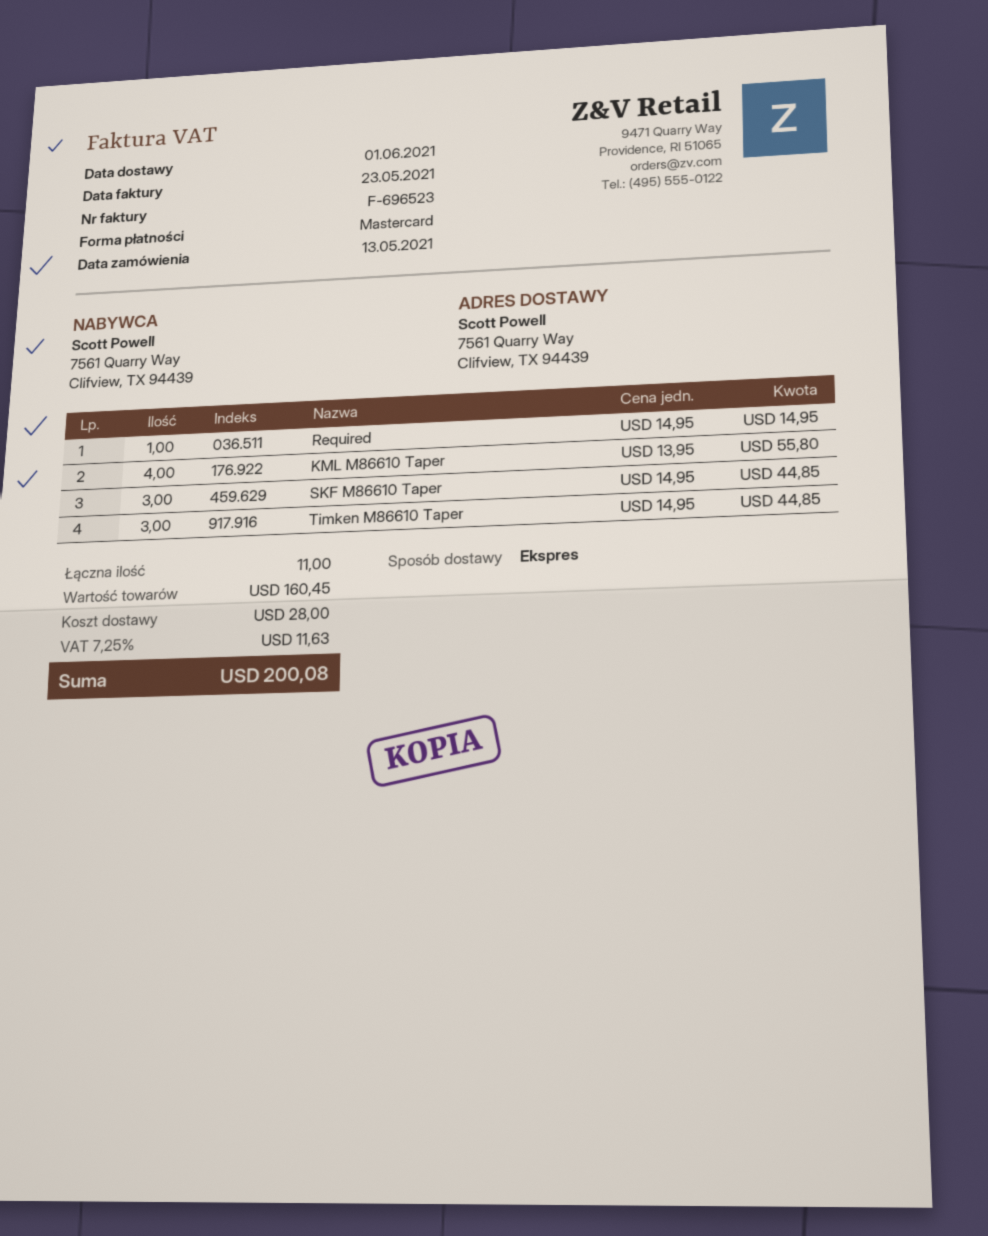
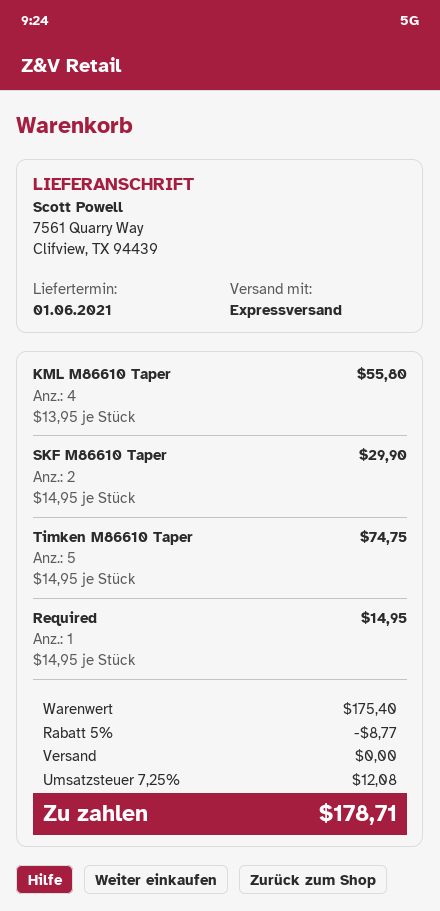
SKF M86610 Taper: 3 x 14.95 = 44.85 -> 2 x 14.95 = 29.90
Timken M86610 Taper: 3 x 14.95 = 44.85 -> 5 x 14.95 = 74.75
subtotal: 160.45 -> 175.40
discount: none -> 5% = 8.77
shipping: 28.00 -> 0.00
tax: 7.25% = 11.63 -> 7.25% = 12.08
total: 200.08 -> 178.71

